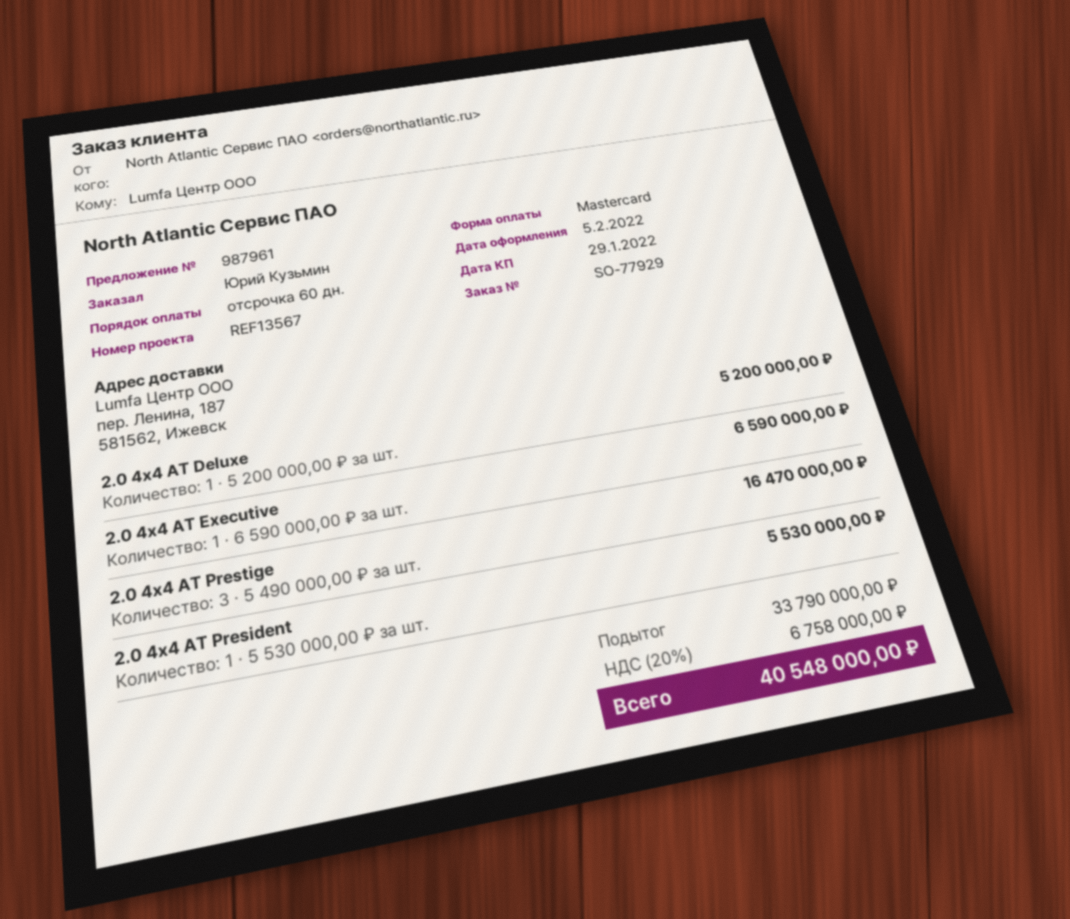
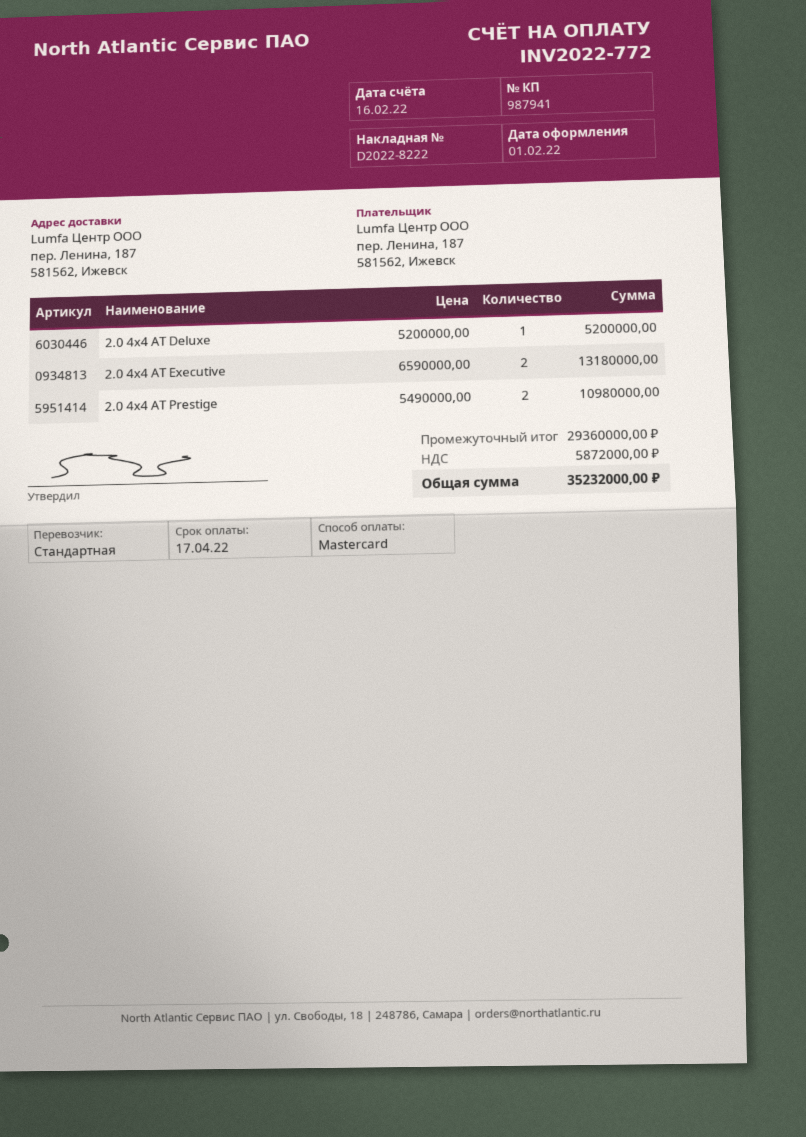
quote number: 987961 -> 987941
order date: 2022-02-05 -> 2022-02-01
2.0 4x4 AT Executive: 1 x 6590000.00 = 6590000.00 -> 2 x 6590000.00 = 13180000.00
2.0 4x4 AT Prestige: 3 x 5490000.00 = 16470000.00 -> 2 x 5490000.00 = 10980000.00
2.0 4x4 AT President: 1 x 5530000.00 = 5530000.00 -> none
subtotal: 33790000.00 -> 29360000.00
tax: 6758000.00 -> 5872000.00
total: 40548000.00 -> 35232000.00

